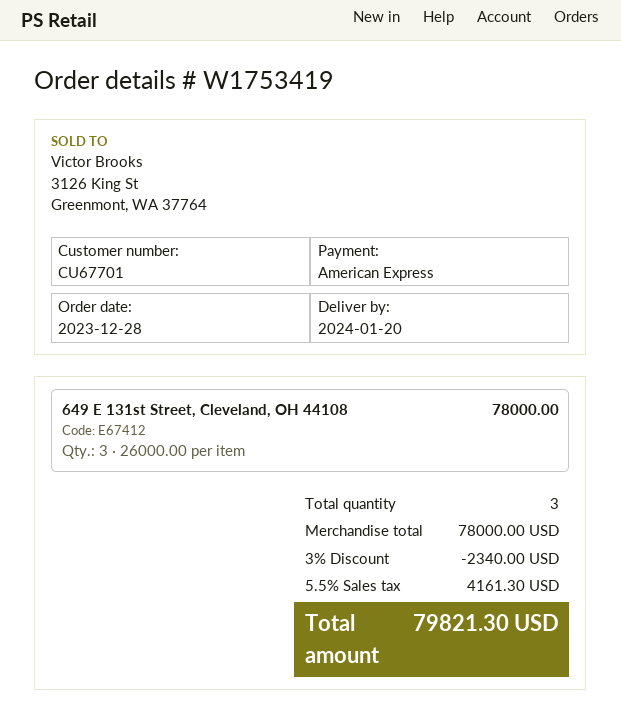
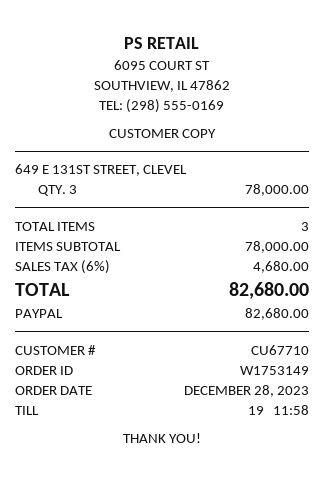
order number: W1753419 -> W1753149
customer number: CU67701 -> CU67710
payment method: American Express -> PayPal
discount: 3% = 2340.00 -> none
tax: 5.5% = 4161.30 -> 6% = 4680.00
total: 79821.30 -> 82680.00

